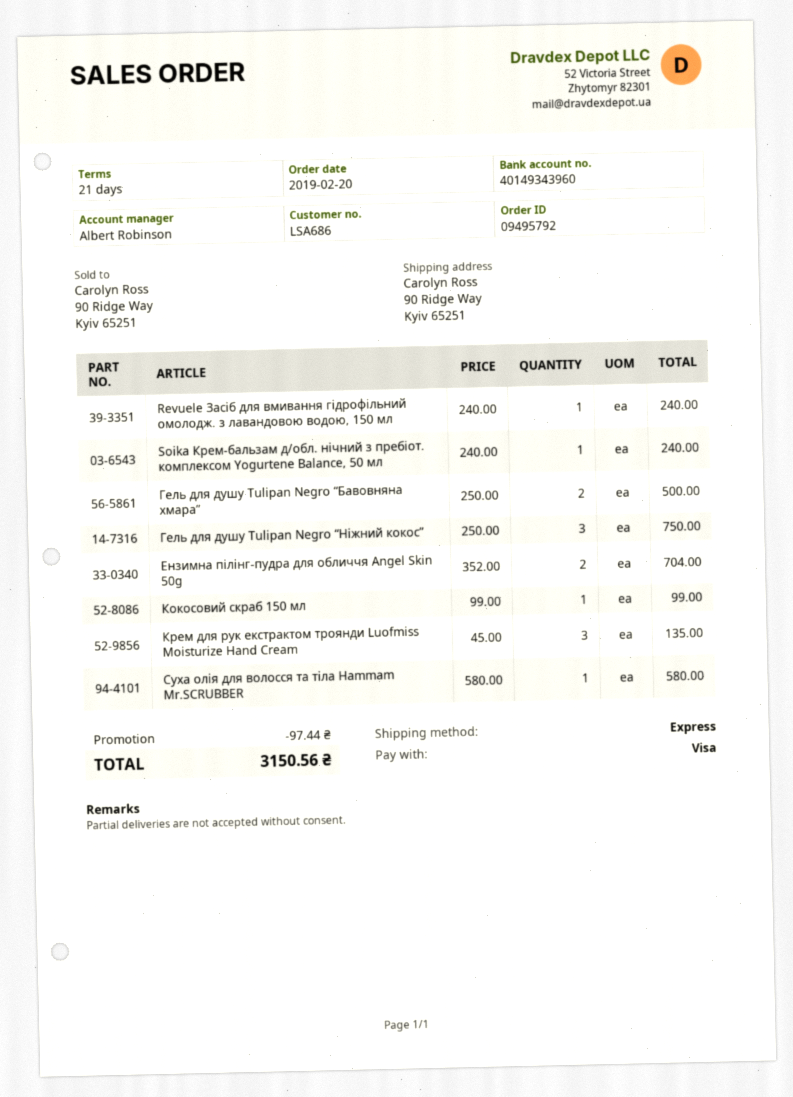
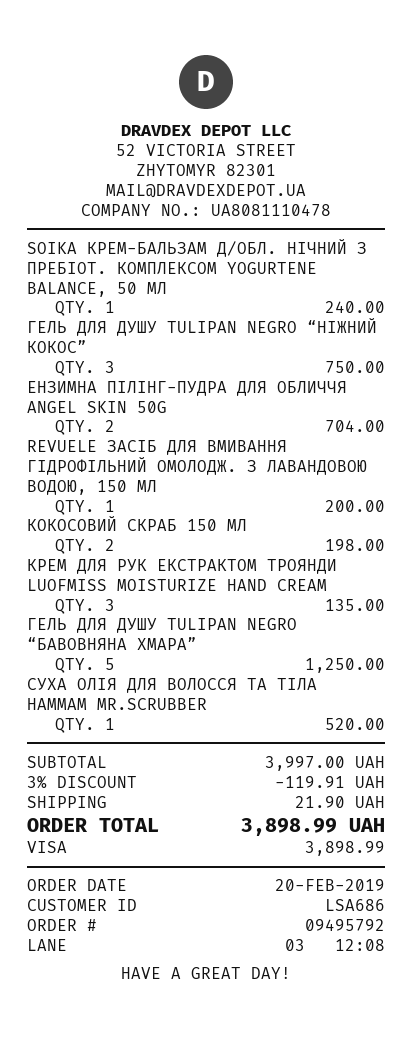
Revuele Засіб для вмивання гідрофільний омолодж. з лавандовою водою, 150 мл: 1 for 240.00 -> 1 for 200.00
Гель для душу Tulipan Negro “Бавовняна хмара”: 2 for 500.00 -> 5 for 1250.00
Кокосовий скраб 150 мл: 1 for 99.00 -> 2 for 198.00
Суха олія для волосся та тіла Hammam Mr.SCRUBBER: 1 for 580.00 -> 1 for 520.00
discount: 97.44 -> 119.91
shipping: none -> 21.90
total: 3150.56 -> 3898.99

